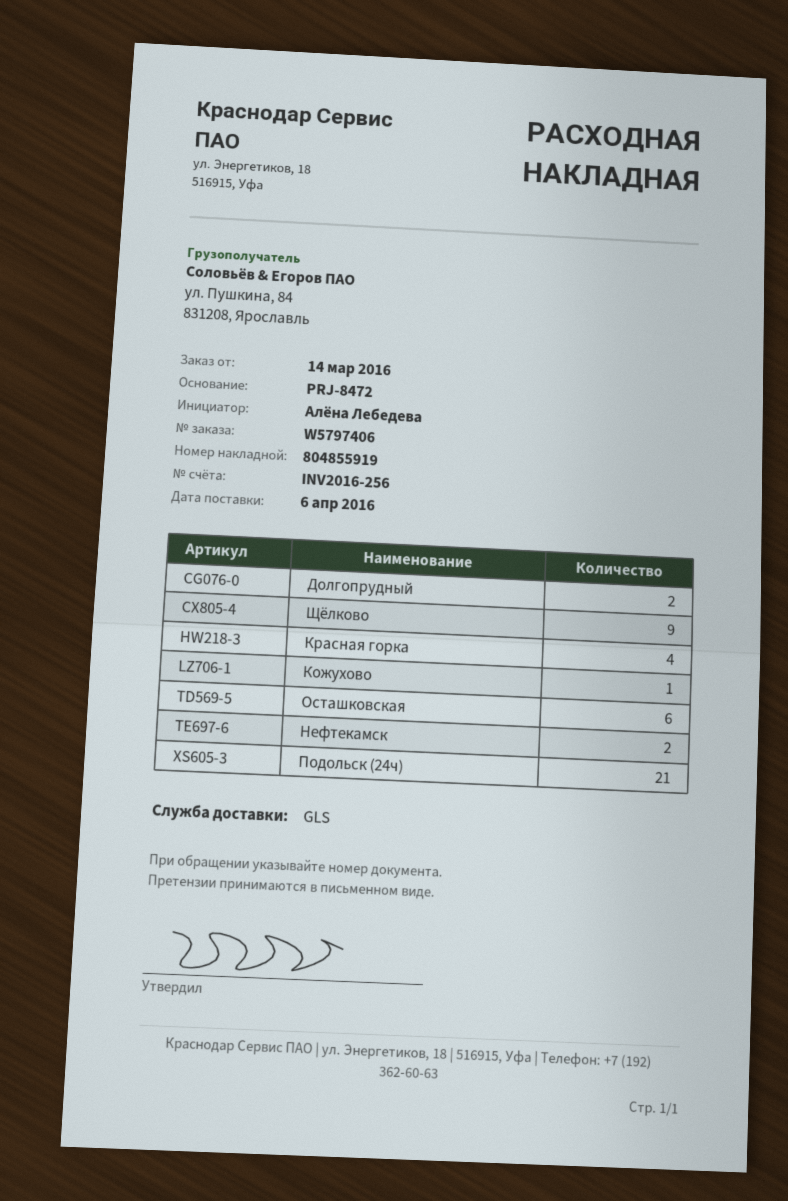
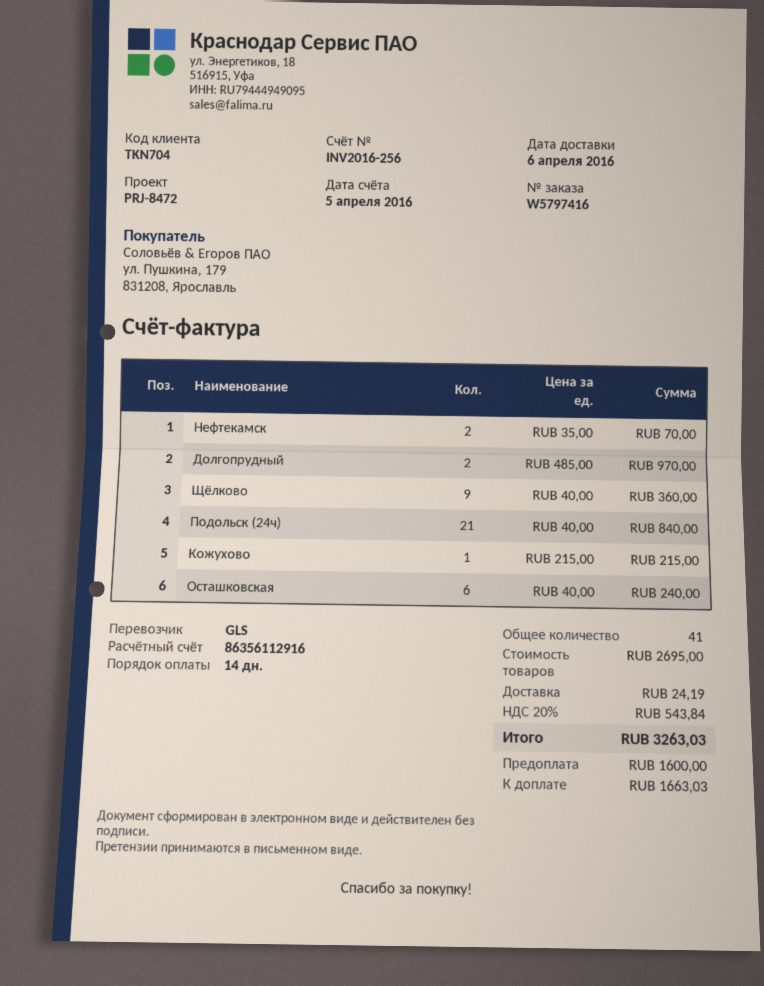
order number: W5797406 -> W5797416
Красная горка: 4 -> none

